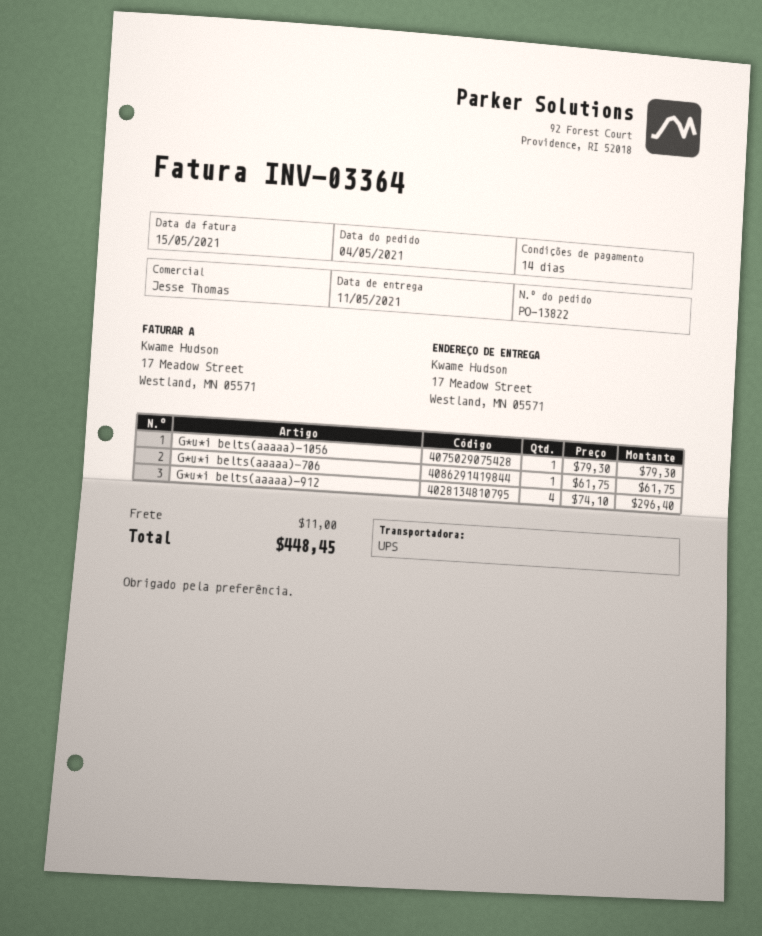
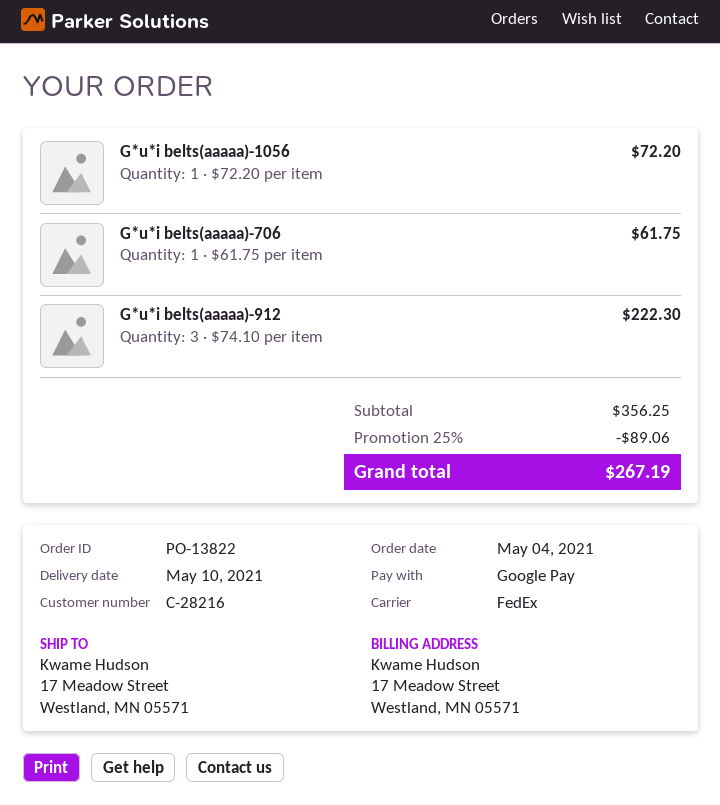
delivery date: 2021-05-11 -> 2021-05-10
shipping method: UPS -> FedEx
G*u*i belts(aaaaa)-1056: 1 x 79.30 = 79.30 -> 1 x 72.20 = 72.20
G*u*i belts(aaaaa)-912: 4 x 74.10 = 296.40 -> 3 x 74.10 = 222.30
discount: none -> 25% = 89.06
shipping: 11.00 -> none
total: 448.45 -> 267.19

